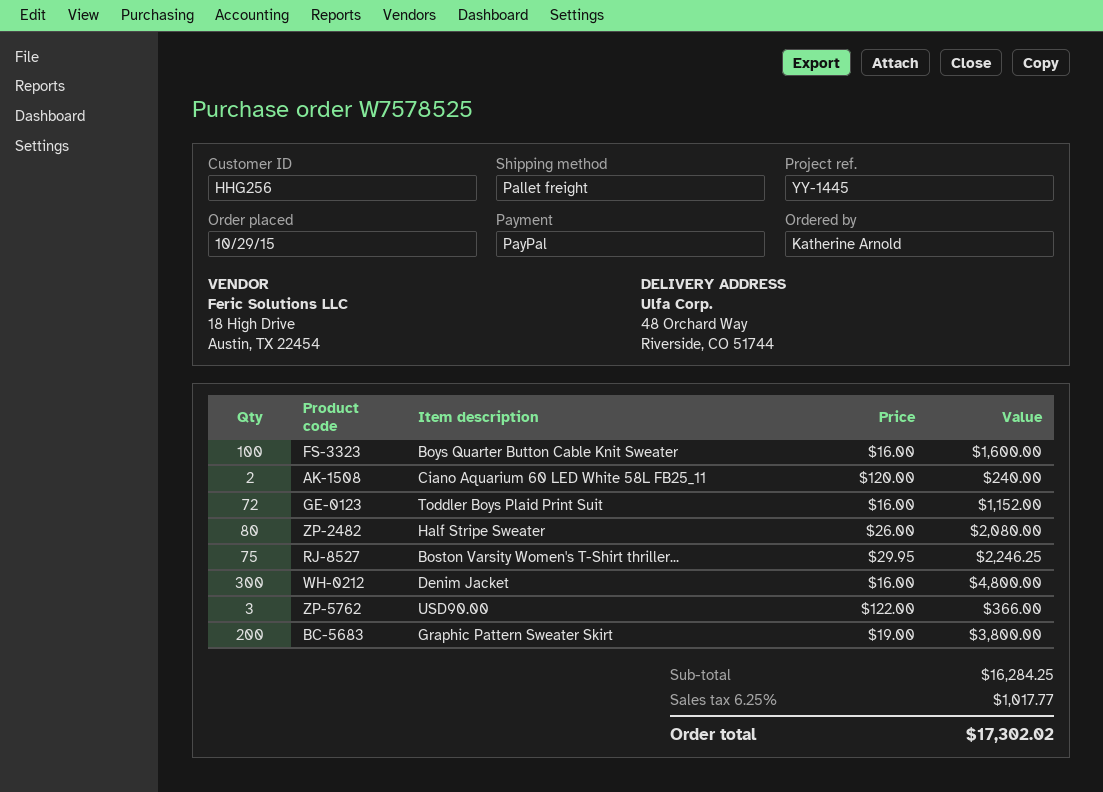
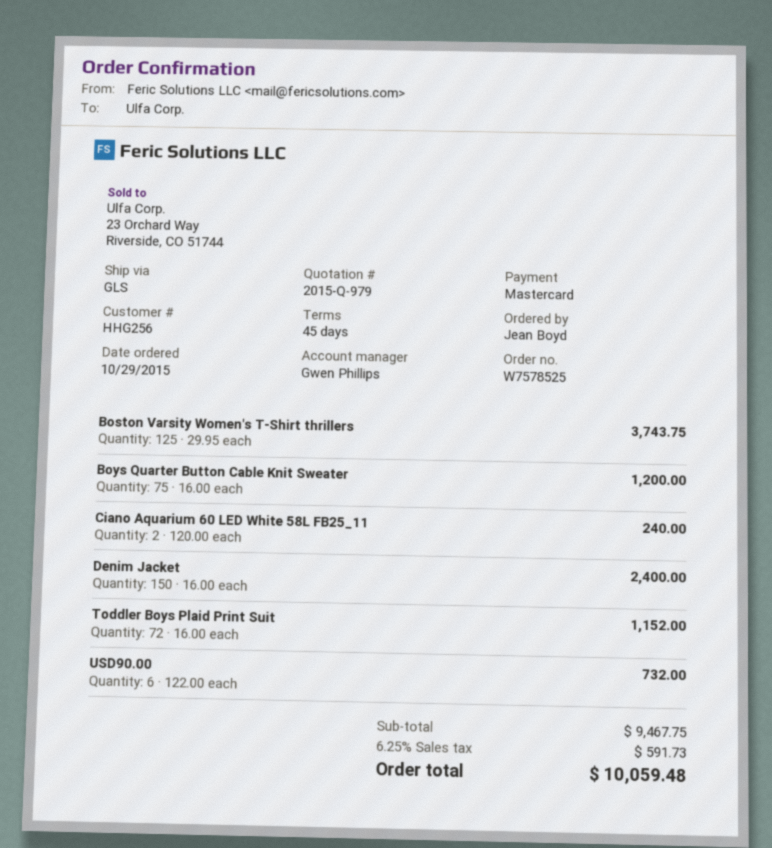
ordered by: Katherine Arnold -> Jean Boyd
payment method: PayPal -> Mastercard
shipping method: pallet freight -> GLS
Boys Quarter Button Cable Knit Sweater: 100 x 16.00 = 1600.00 -> 75 x 16.00 = 1200.00
Half Stripe Sweater: 80 x 26.00 = 2080.00 -> none
Boston Varsity Women's T-Shirt thriller...: 75 x 29.95 = 2246.25 -> 125 x 29.95 = 3743.75
Denim Jacket: 300 x 16.00 = 4800.00 -> 150 x 16.00 = 2400.00
USD90.00: 3 x 122.00 = 366.00 -> 6 x 122.00 = 732.00
Graphic Pattern Sweater Skirt: 200 x 19.00 = 3800.00 -> none
subtotal: 16284.25 -> 9467.75
tax: 6.25% = 1017.77 -> 6.25% = 591.73
total: 17302.02 -> 10059.48

